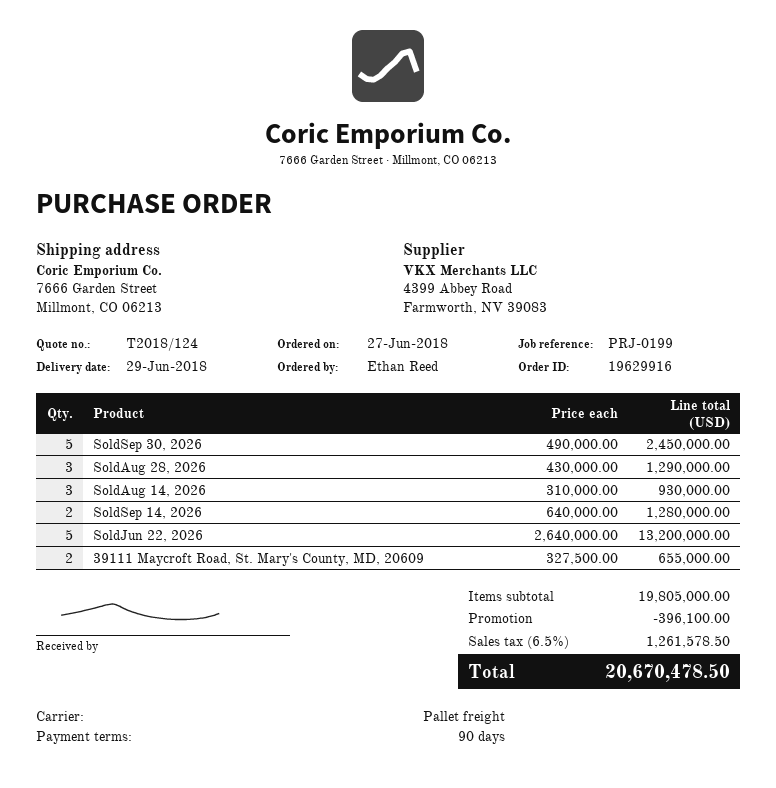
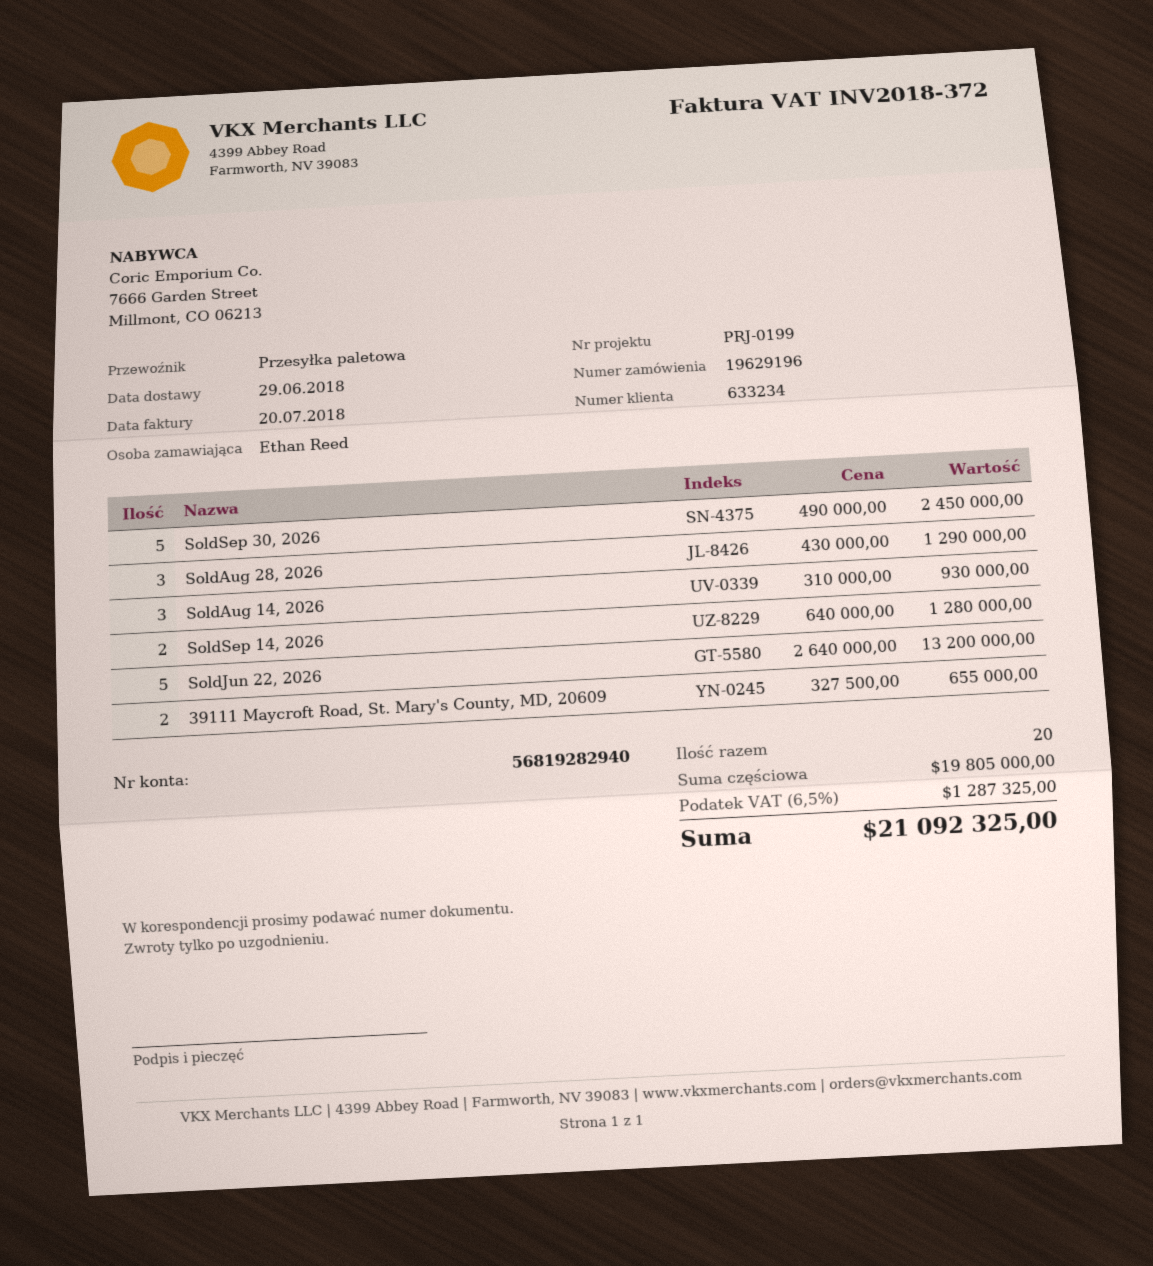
order number: 19629916 -> 19629196
discount: 396100.00 -> none
tax: 6.5% = 1261578.50 -> 6.5% = 1287325.00
total: 20670478.50 -> 21092325.00

